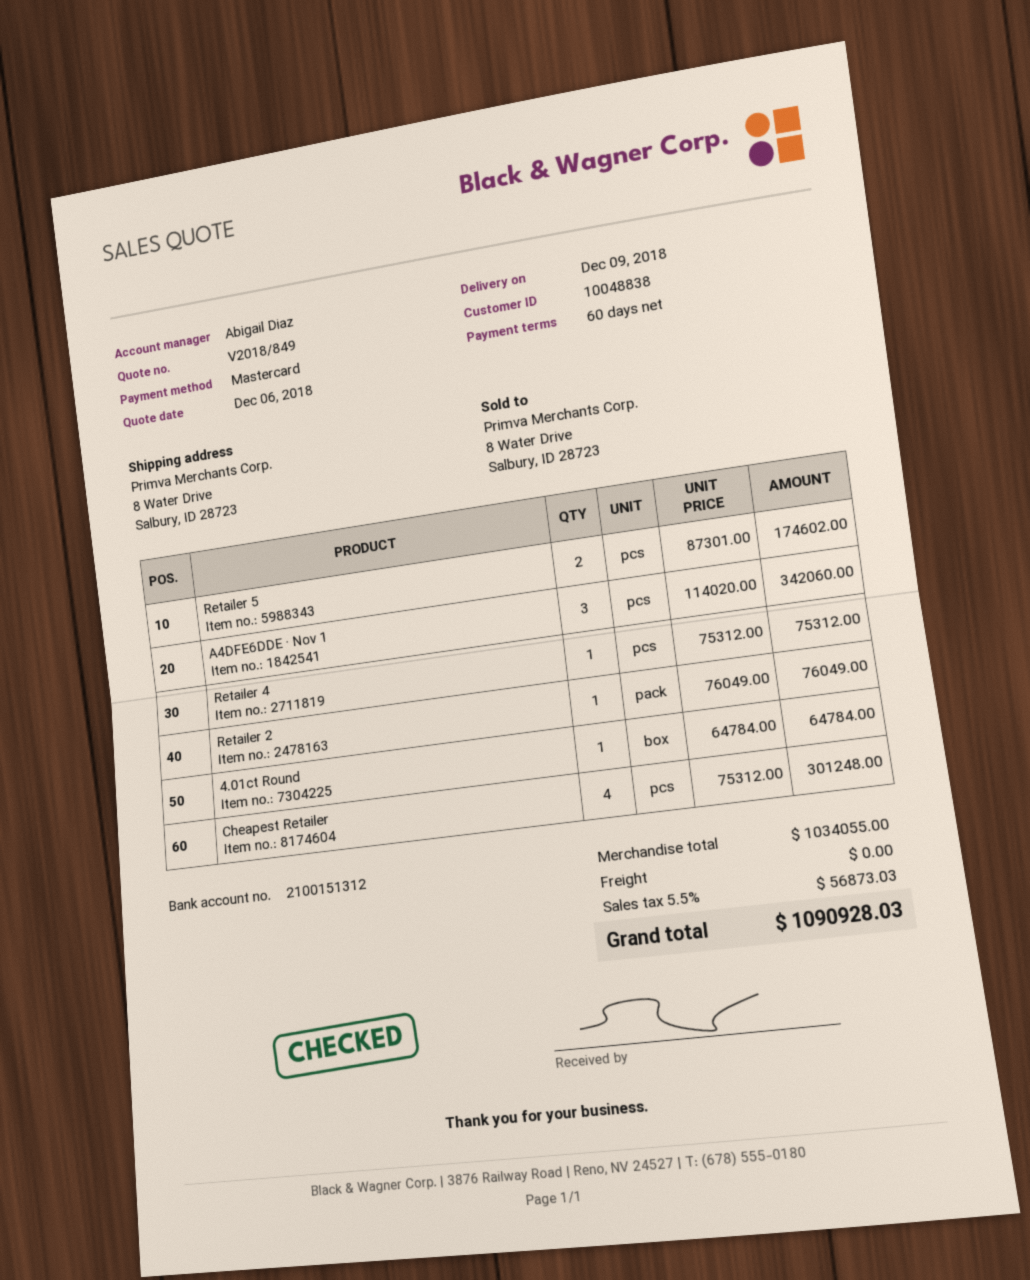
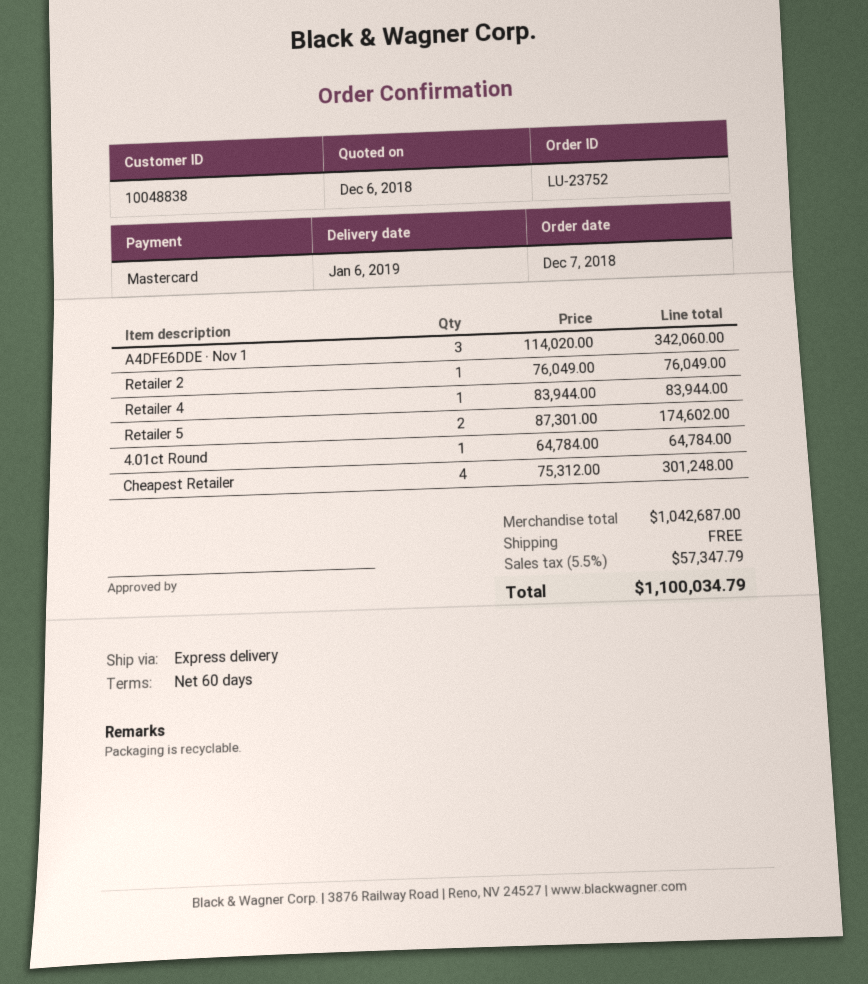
delivery date: 2018-12-09 -> 2019-01-06
Retailer 4: 1 x 75312.00 = 75312.00 -> 1 x 83944.00 = 83944.00
subtotal: 1034055.00 -> 1042687.00
tax: 5.5% = 56873.03 -> 5.5% = 57347.79
total: 1090928.03 -> 1100034.79

